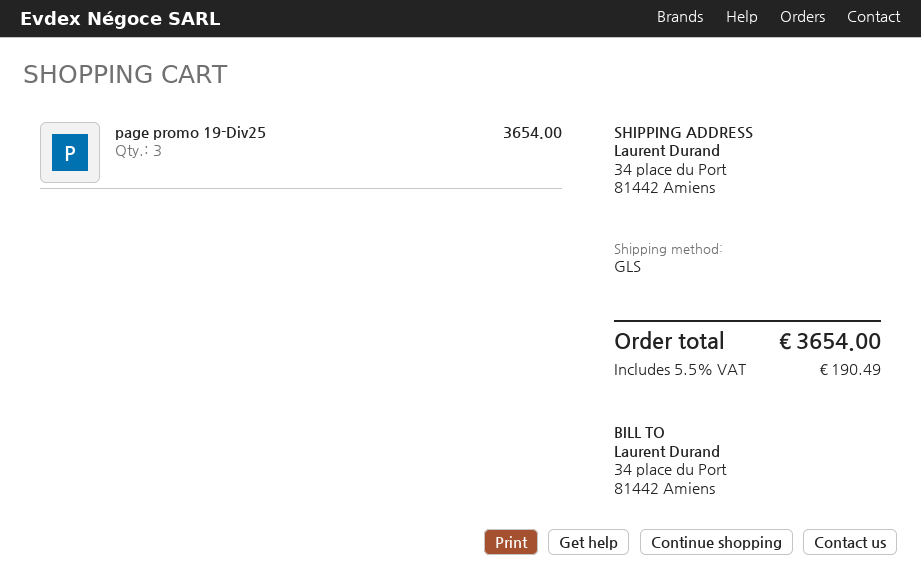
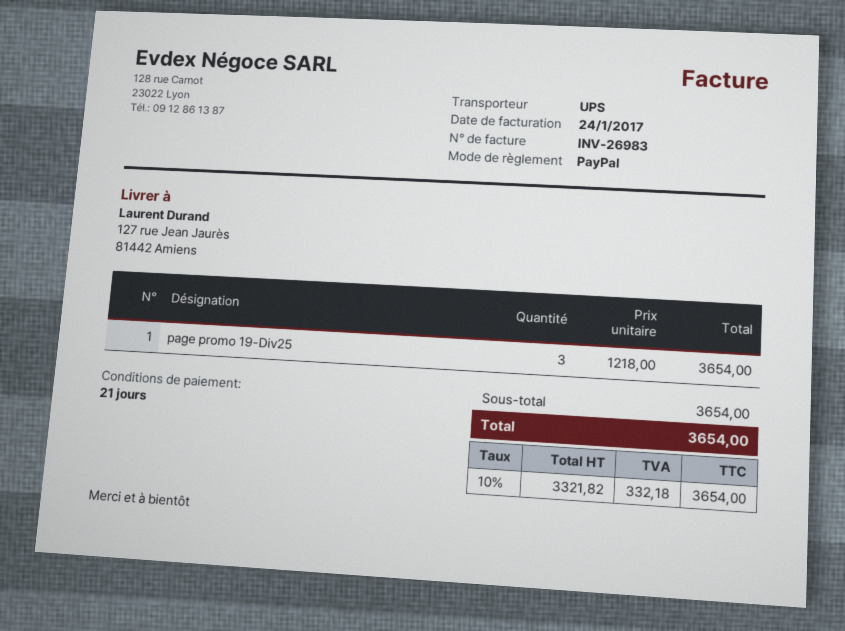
shipping method: GLS -> UPS
ship to: 34 place du Port, 81442 Amiens -> 127 rue Jean Jaurès, 81442 Amiens
tax: 5.5% = 190.49 -> 10% = 332.18

